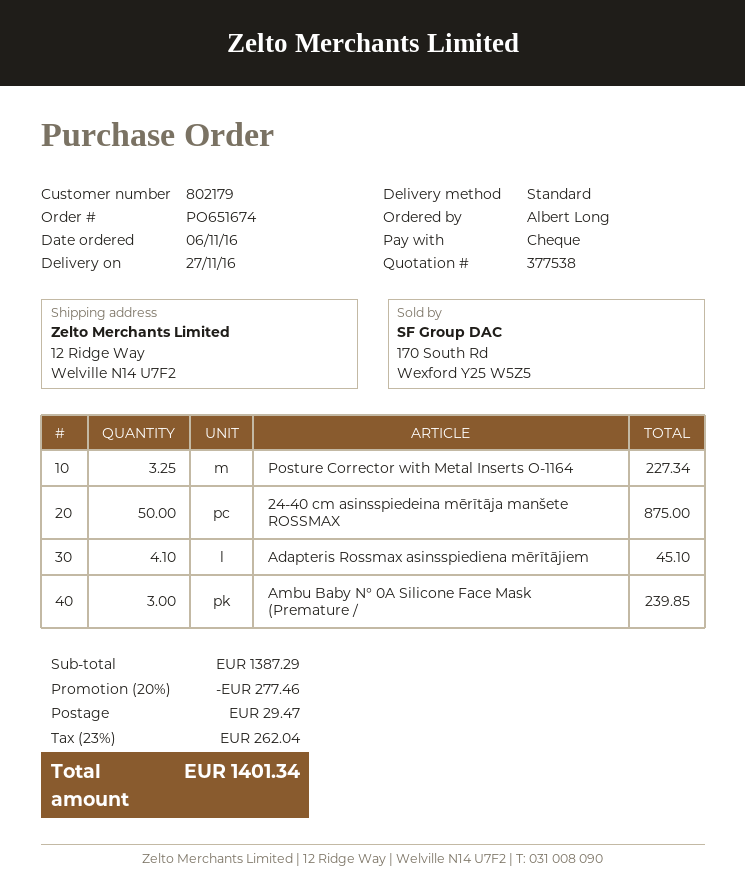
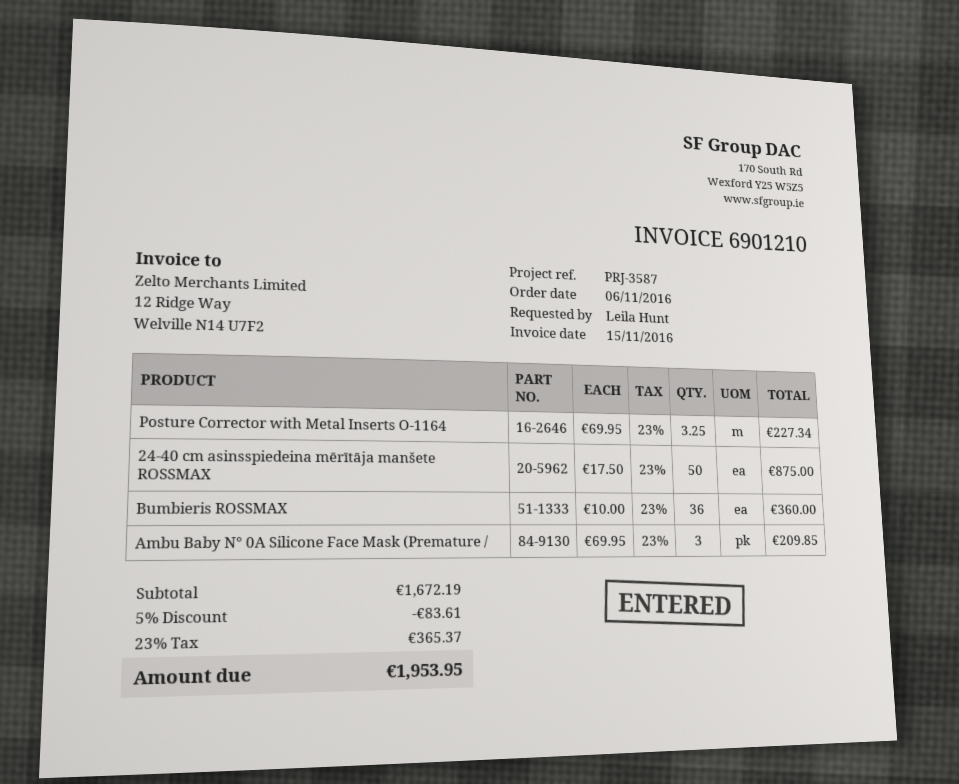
ordered by: Albert Long -> Leila Hunt
Adapteris Rossmax asinsspiediena mērītājiem: 4.1 for 45.10 -> none
Ambu Baby N° 0A Silicone Face Mask (Premature /: 3 for 239.85 -> 3 for 209.85
Bumbieris ROSSMAX: none -> 36 for 360.00
subtotal: 1387.29 -> 1672.19
discount: 20% = 277.46 -> 5% = 83.61
shipping: 29.47 -> none
tax: 23% = 262.04 -> 23% = 365.37
total: 1401.34 -> 1953.95

